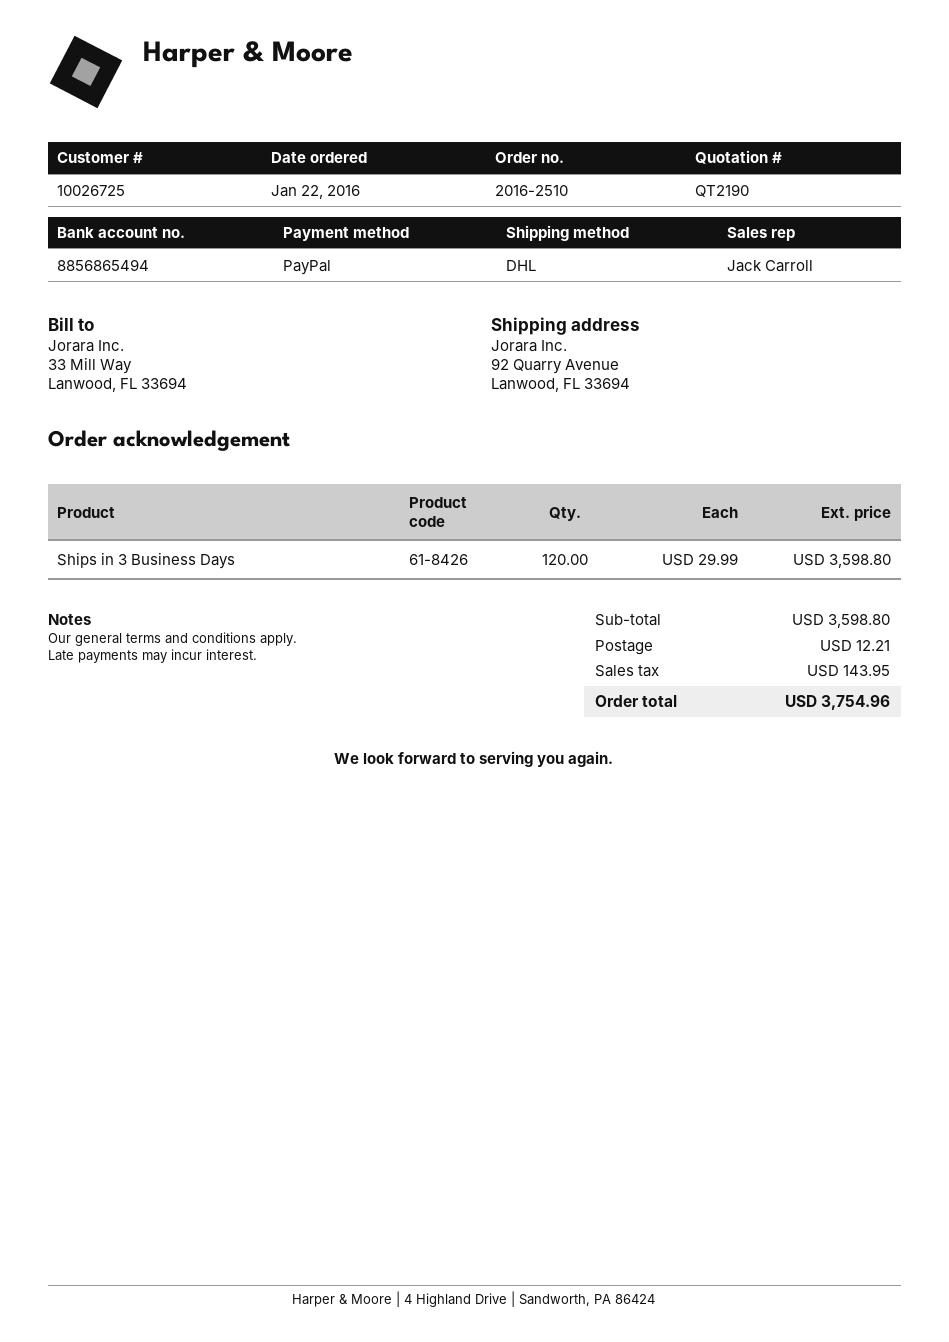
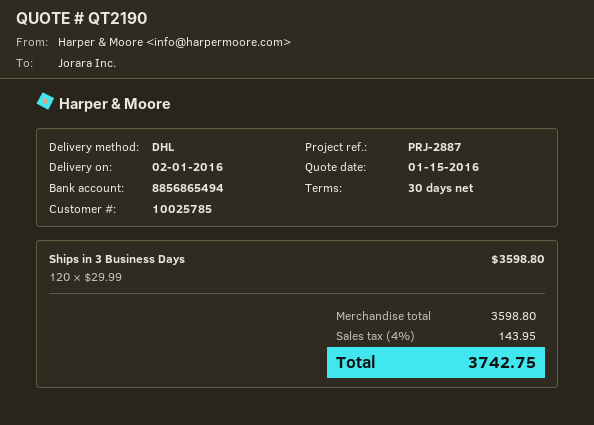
customer number: 10026725 -> 10025785
shipping: 12.21 -> none
total: 3754.96 -> 3742.75

